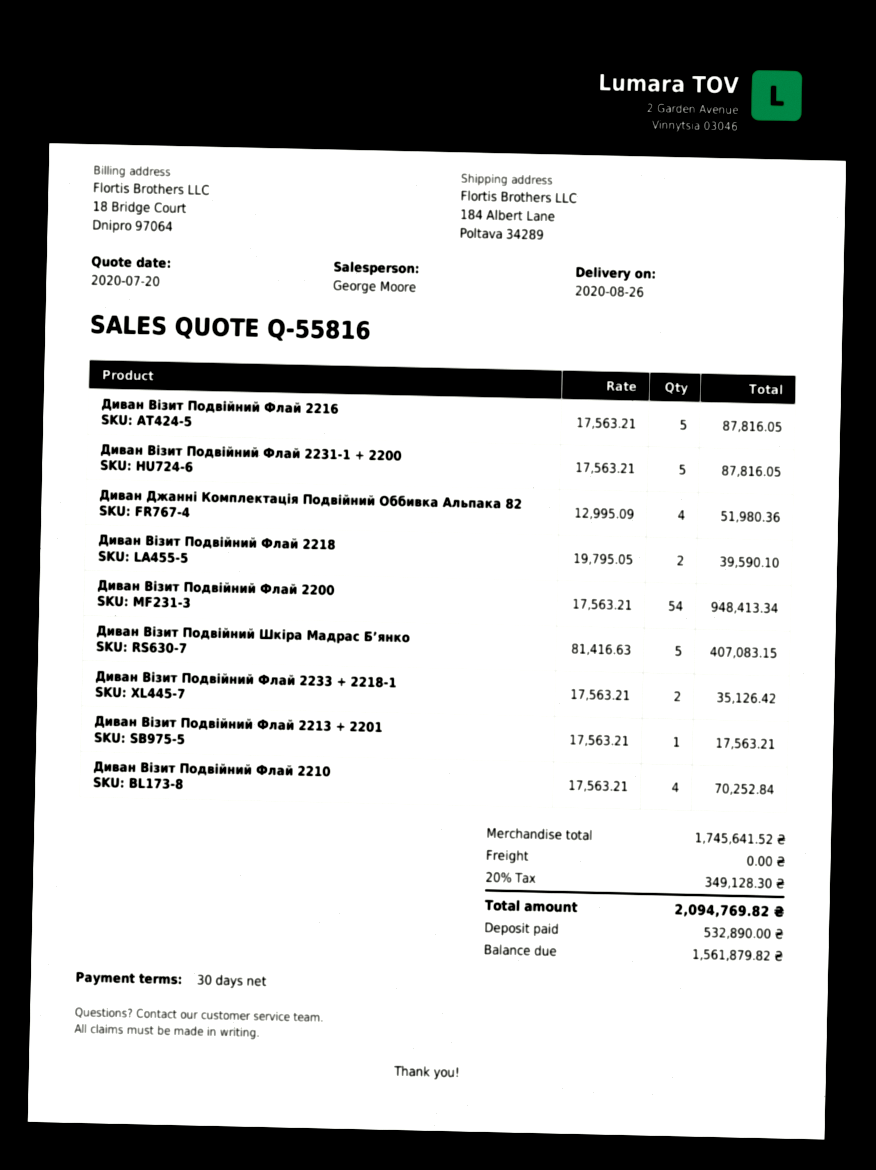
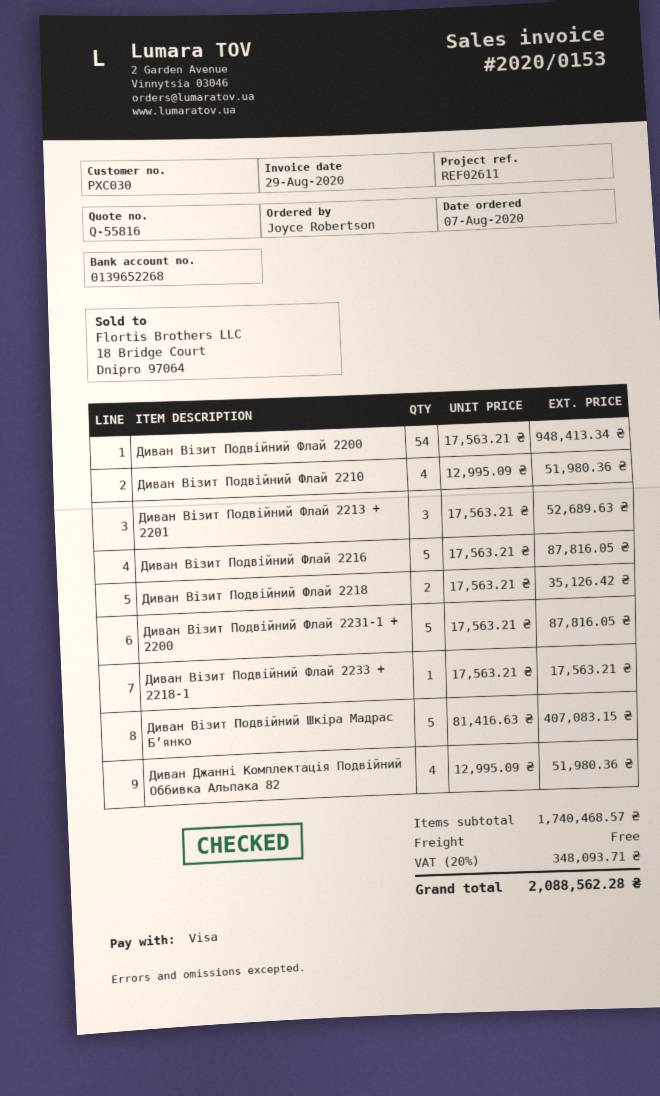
Диван Візит Подвійний Флай 2218: 2 x 19795.05 = 39590.10 -> 2 x 17563.21 = 35126.42
Диван Візит Подвійний Флай 2233 + 2218-1: 2 x 17563.21 = 35126.42 -> 1 x 17563.21 = 17563.21
Диван Візит Подвійний Флай 2213 + 2201: 1 x 17563.21 = 17563.21 -> 3 x 17563.21 = 52689.63
Диван Візит Подвійний Флай 2210: 4 x 17563.21 = 70252.84 -> 4 x 12995.09 = 51980.36
subtotal: 1745641.52 -> 1740468.57
tax: 20% = 349128.30 -> 20% = 348093.71
total: 2094769.82 -> 2088562.28

